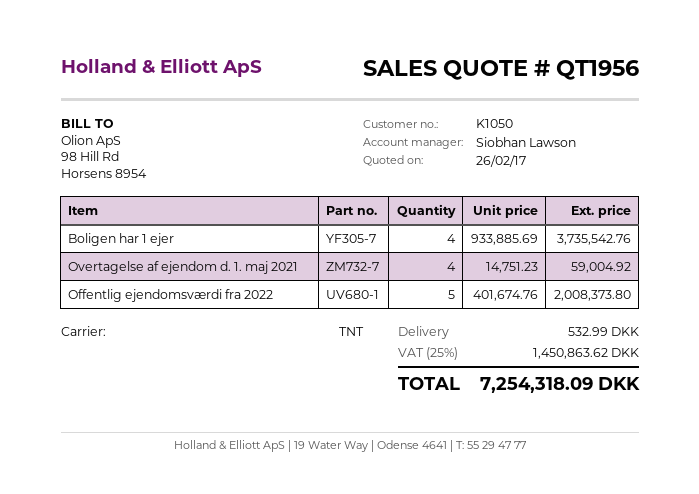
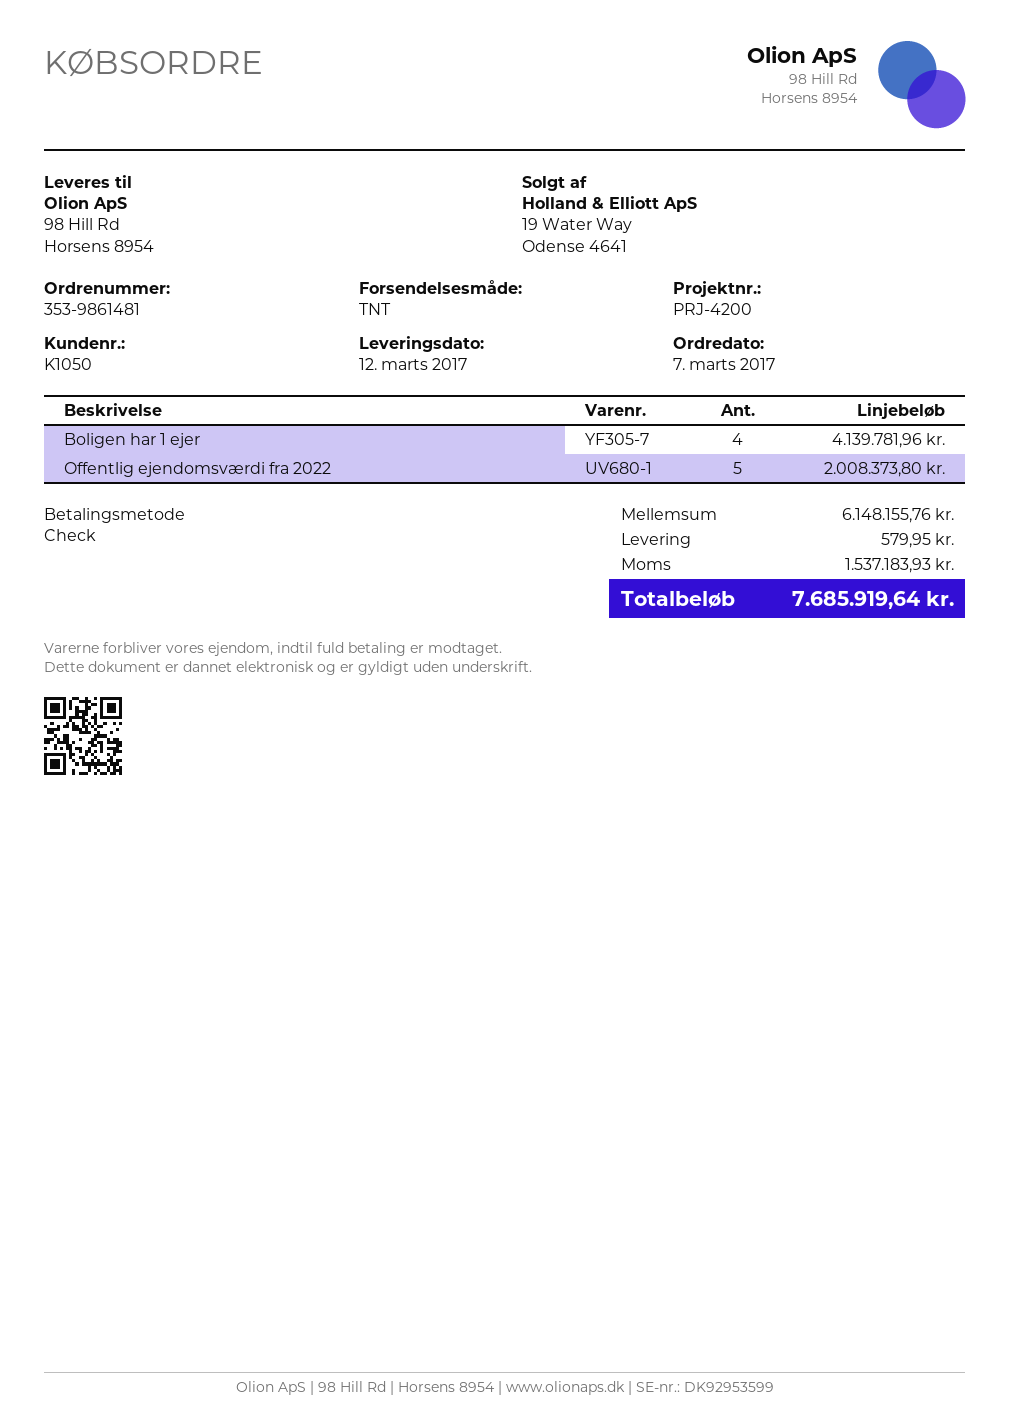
Boligen har 1 ejer: 4 for 3735542.76 -> 4 for 4139781.96
Overtagelse af ejendom d. 1. maj 2021: 4 for 59004.92 -> none
shipping: 532.99 -> 579.95
tax: 1450863.62 -> 1537183.93
total: 7254318.09 -> 7685919.64

